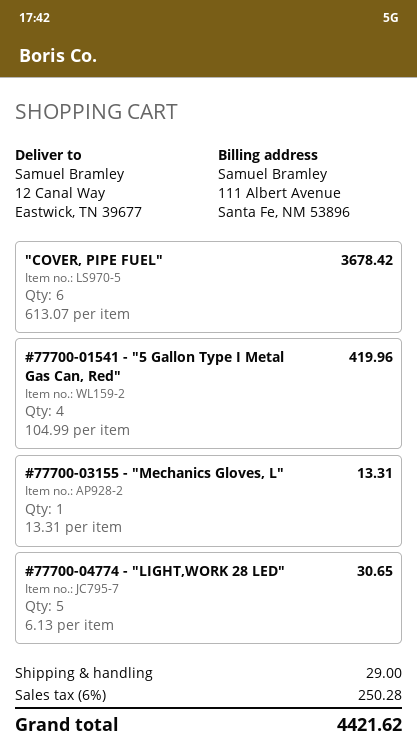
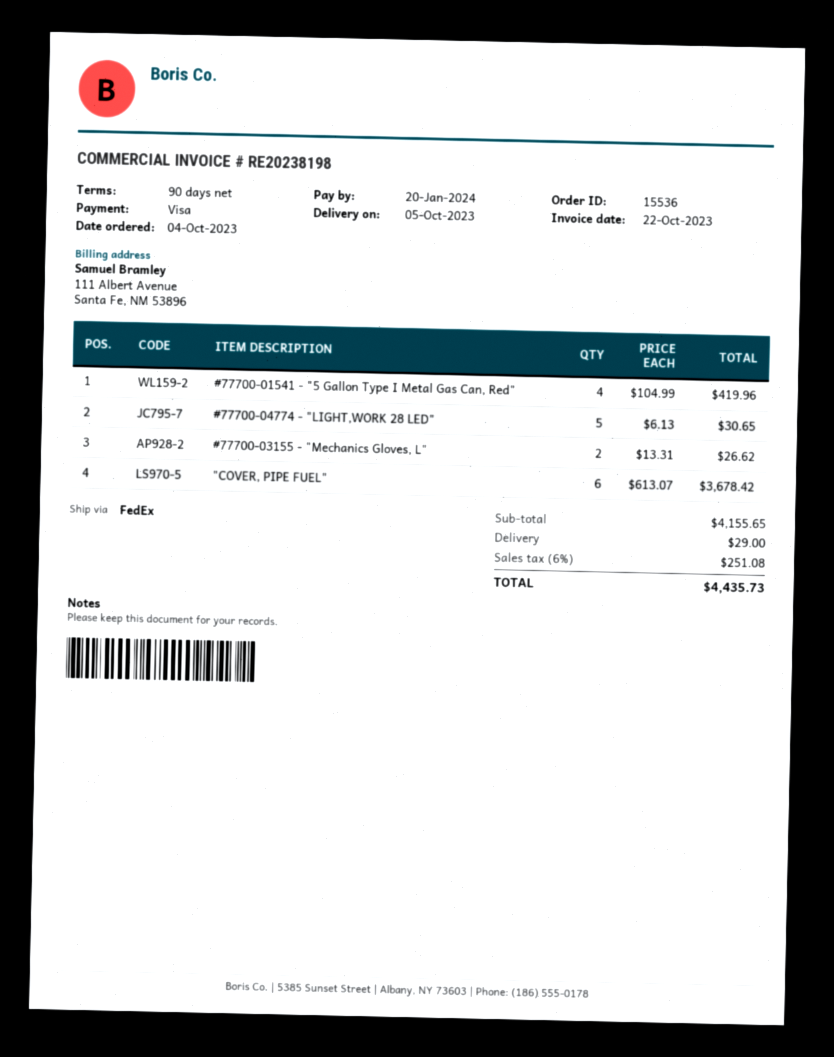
#77700-03155 - "Mechanics Gloves, L": 1 x 13.31 = 13.31 -> 2 x 13.31 = 26.62
tax: 6% = 250.28 -> 6% = 251.08
total: 4421.62 -> 4435.73

